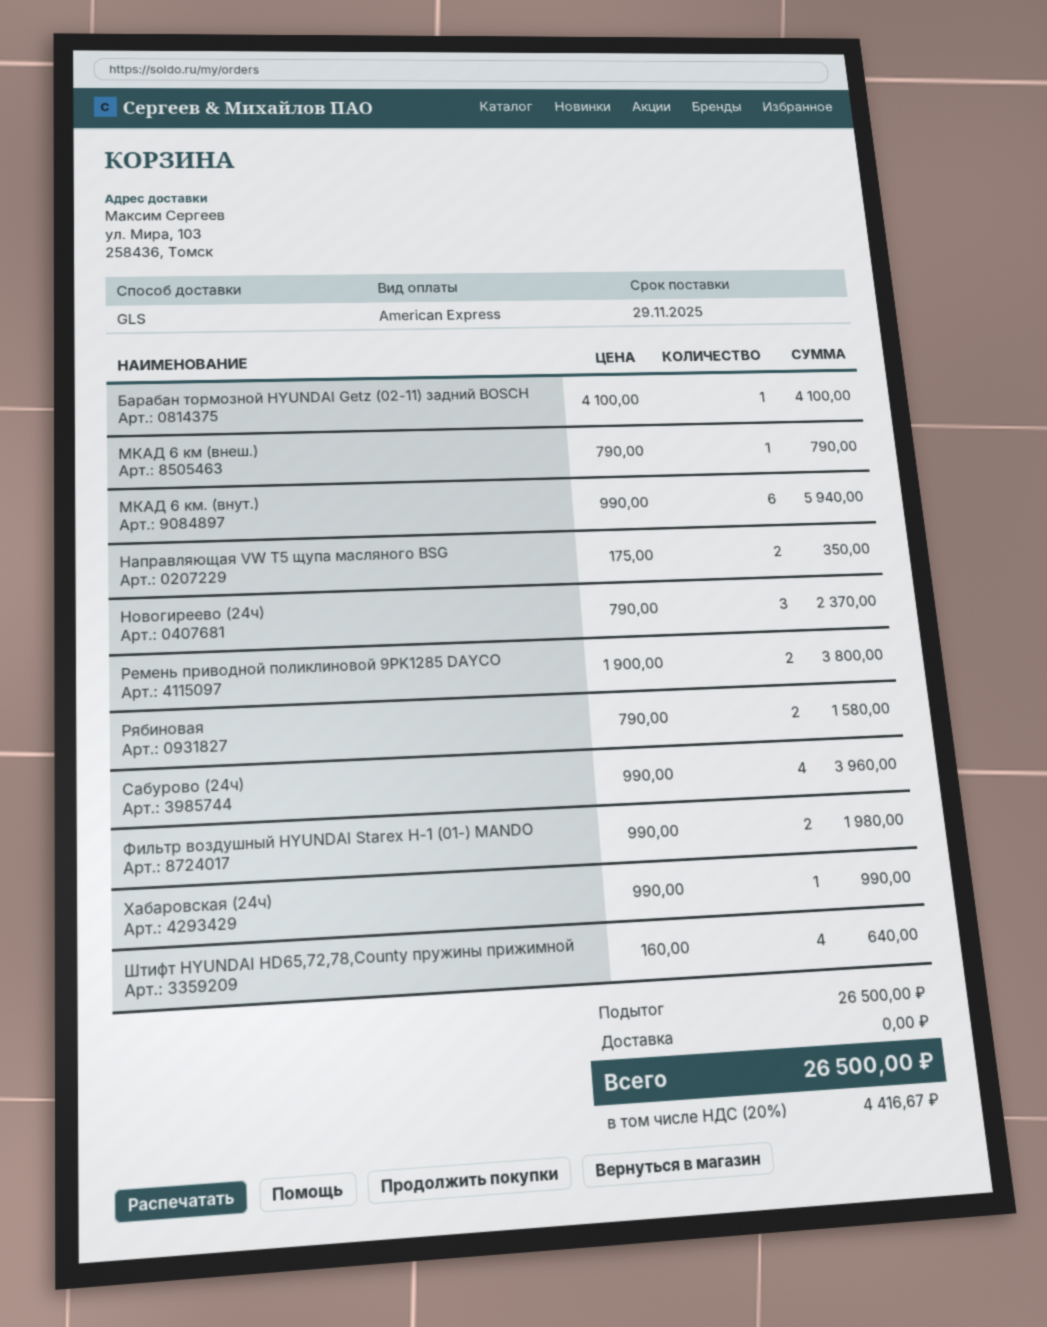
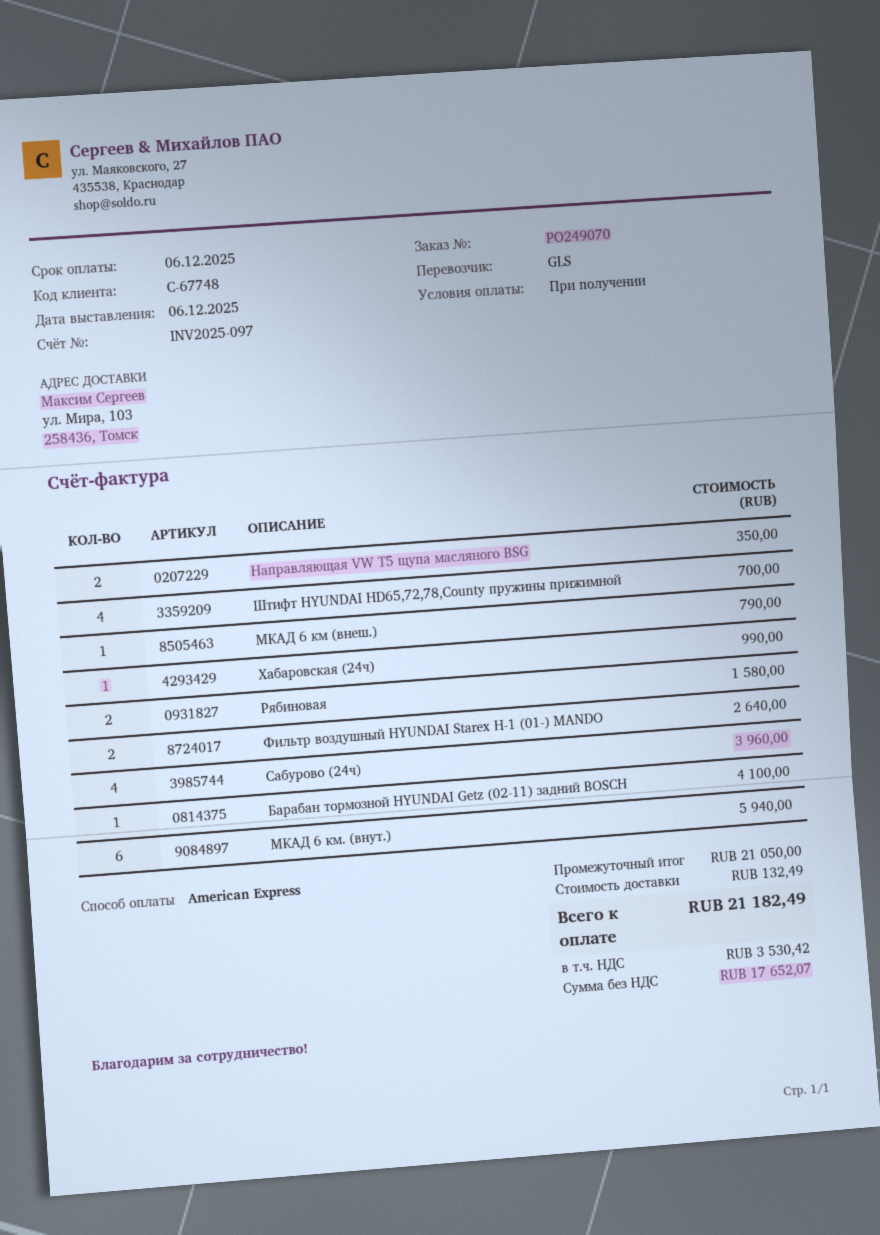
Новогиреево (24ч): 3 for 2370.00 -> none
Ремень приводной поликлиновой 9PK1285 DAYCO: 2 for 3800.00 -> none
Фильтр воздушный HYUNDAI Starex H-1 (01-) MANDO: 2 for 1980.00 -> 2 for 2640.00
Штифт HYUNDAI HD65,72,78,County пружины прижимной: 4 for 640.00 -> 4 for 700.00
subtotal: 26500.00 -> 21050.00
shipping: 0.00 -> 132.49
tax: 4416.67 -> 3530.42
total: 26500.00 -> 21182.49

